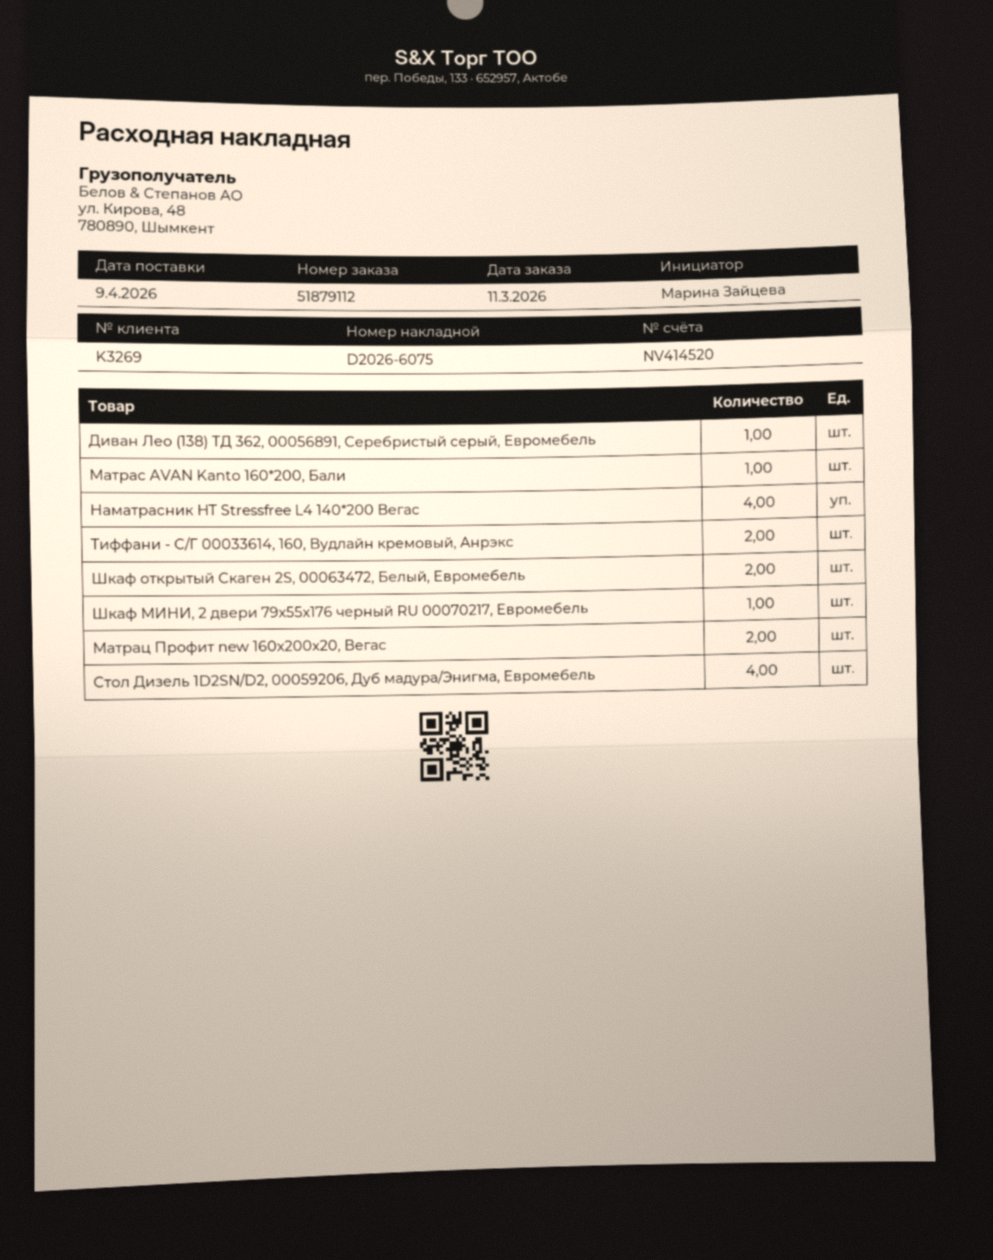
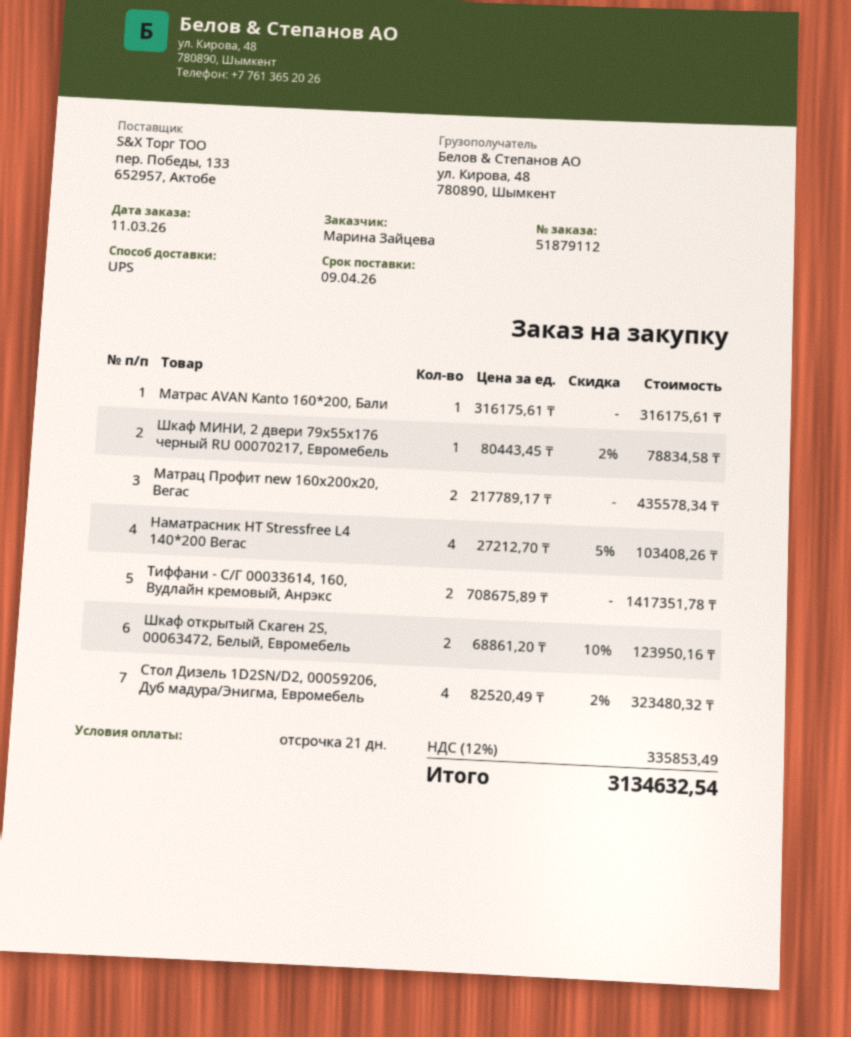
Диван Лео (138) ТД 362, 00056891, Серебристый серый, Евромебель: 1 -> none

